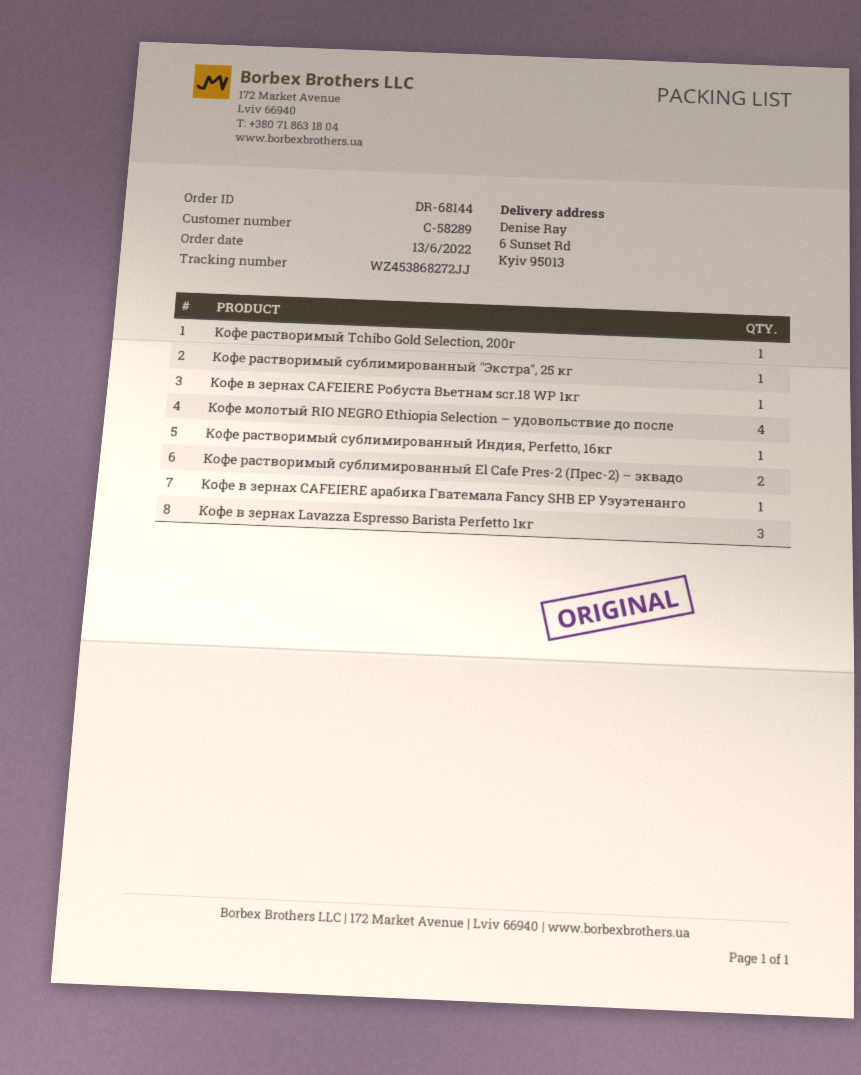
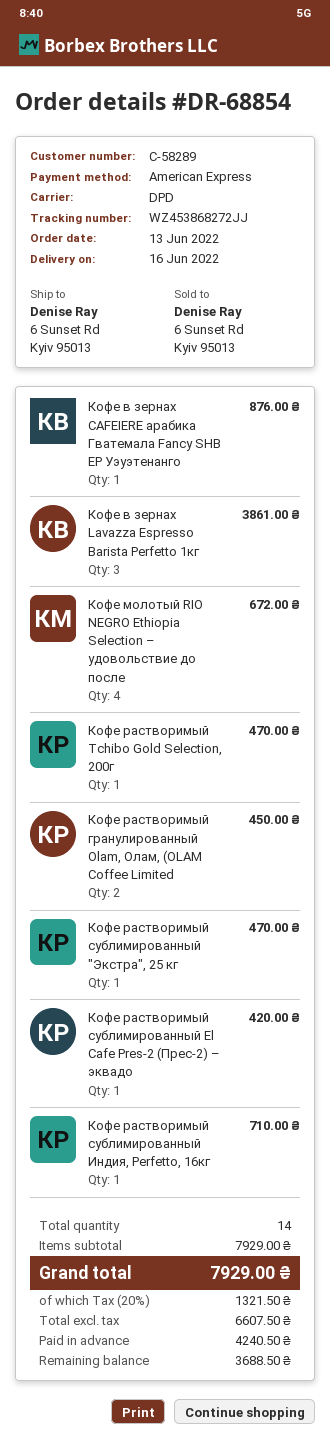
order number: DR-68144 -> DR-68854
Кофе в зернах CAFEIERE Робуста Вьетнам scr.18 WP 1кг: 1 -> none
Кофе растворимый сублимированный El Cafe Pres-2 (Прес-2) – эквадо: 2 -> 1
Кофе растворимый гранулированный Olam, Олам, (OLAM Coffee Limited: none -> 2

